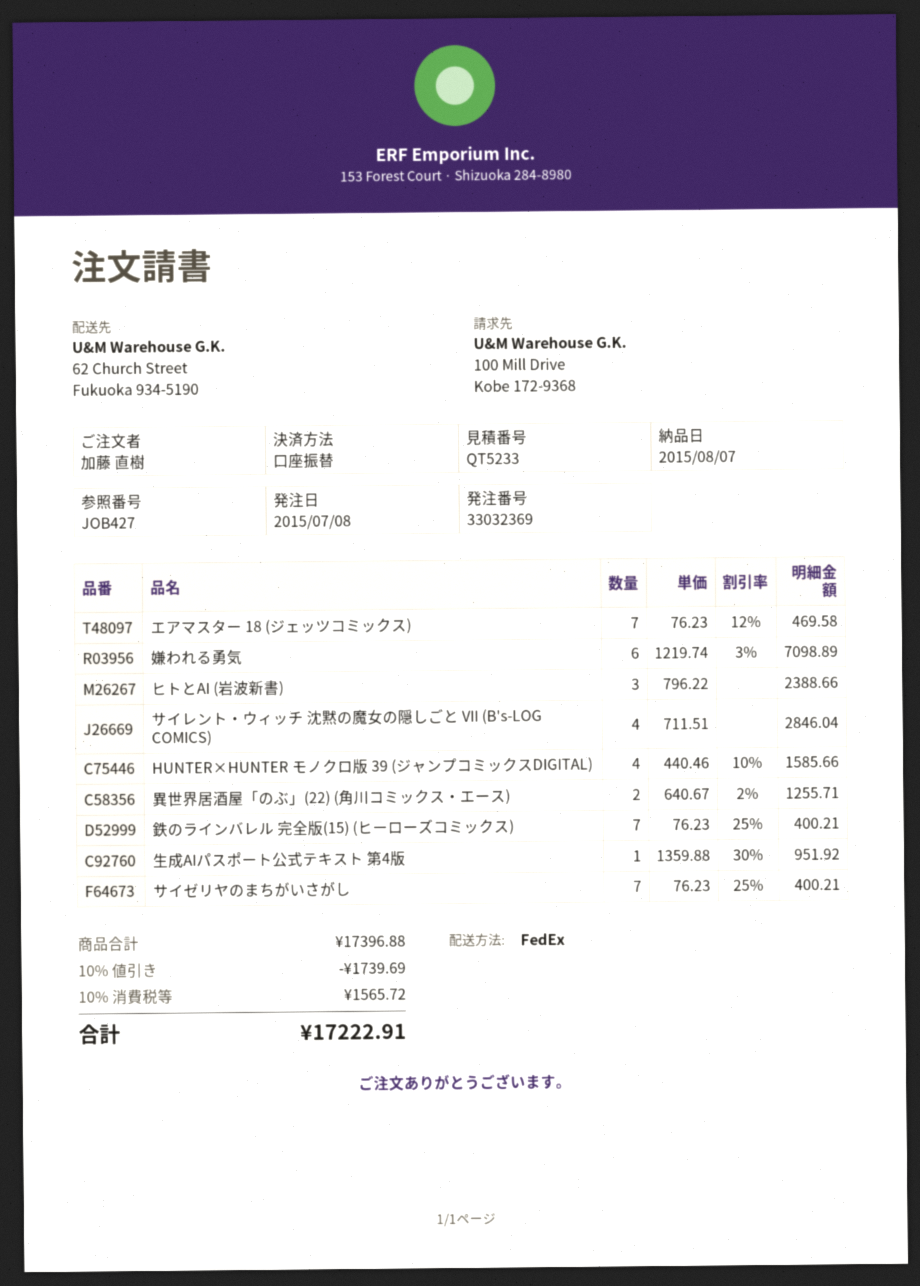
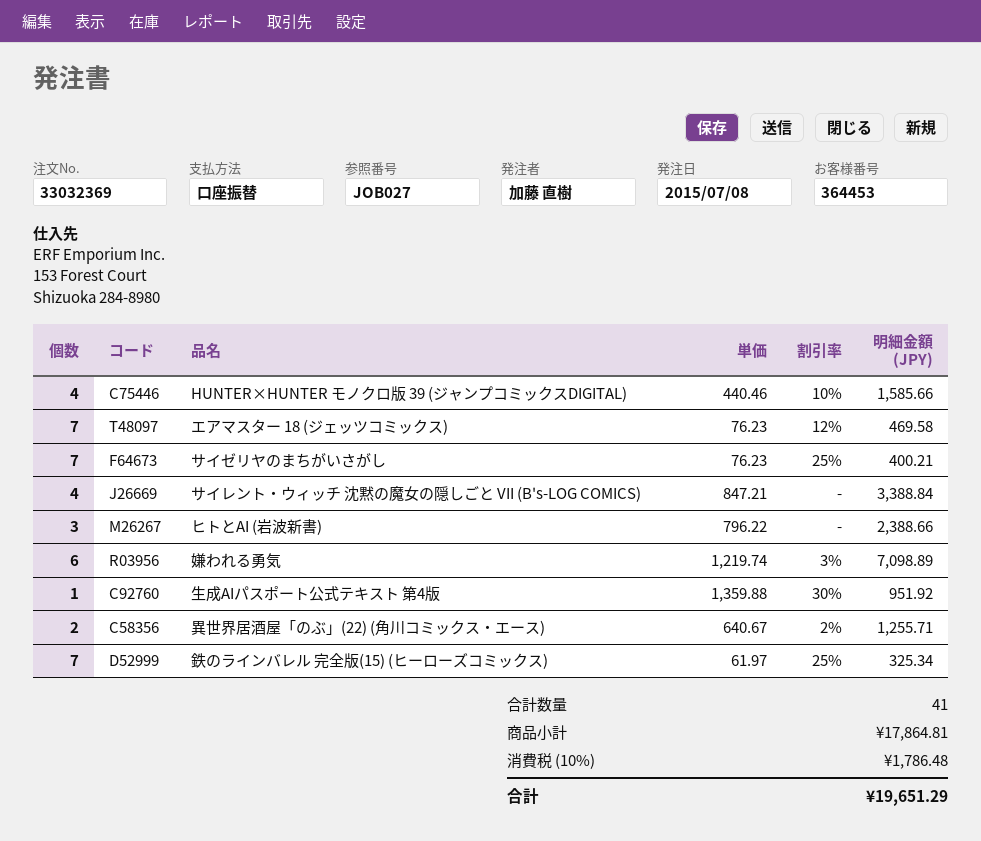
reference: JOB427 -> JOB027
サイレント・ウィッチ 沈黙の魔女の隠しごと VII (B's-LOG COMICS): 4 x 711.51 = 2846.04 -> 4 x 847.21 = 3388.84
鉄のラインバレル 完全版(15) (ヒーローズコミックス): 7 x 76.23 - 25% = 400.21 -> 7 x 61.97 - 25% = 325.34
subtotal: 17396.88 -> 17864.81
discount: 10% = 1739.69 -> none
tax: 10% = 1565.72 -> 10% = 1786.48
total: 17222.91 -> 19651.29

